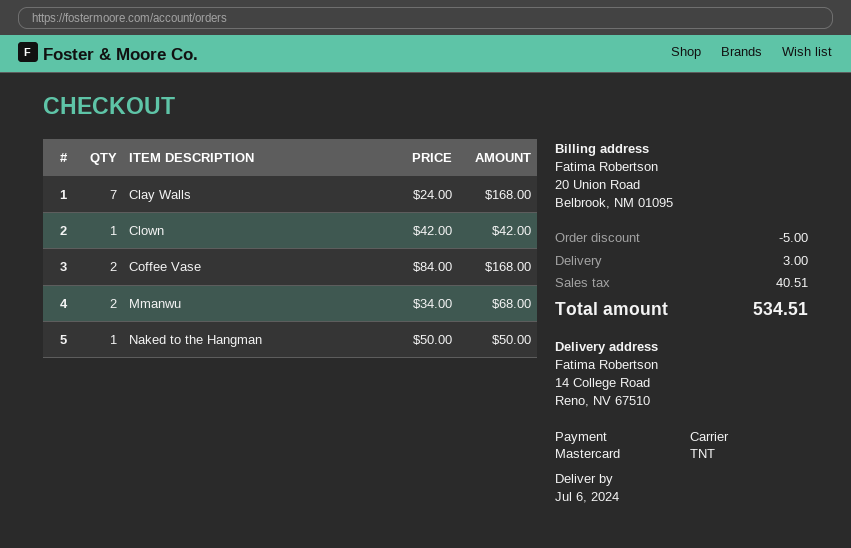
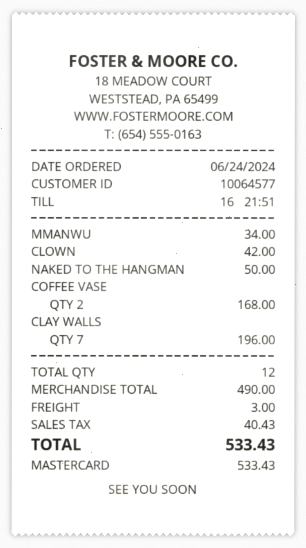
Clay Walls: 7 for 168.00 -> 7 for 196.00
Mmanwu: 2 for 68.00 -> 1 for 34.00
discount: 5.00 -> none
tax: 40.51 -> 40.43
total: 534.51 -> 533.43

